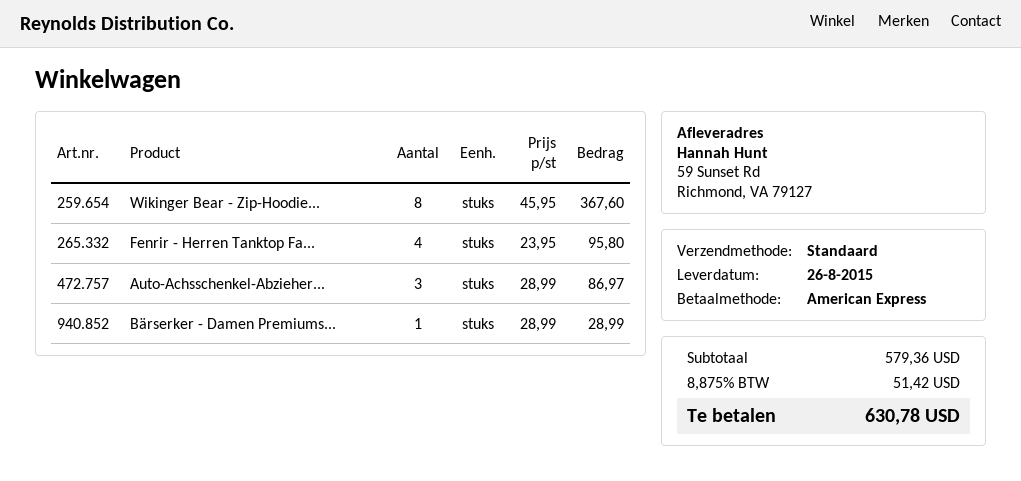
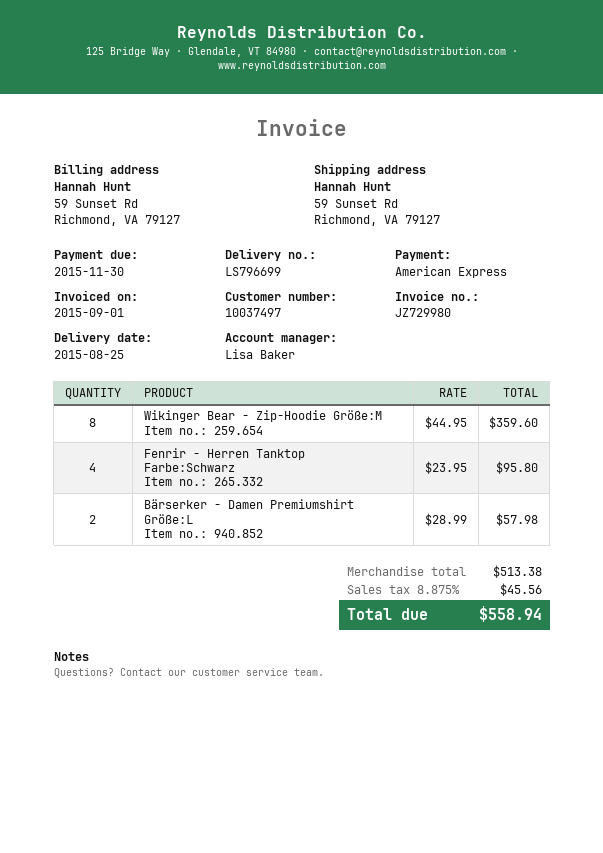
delivery date: 2015-08-26 -> 2015-08-25
Wikinger Bear - Zip-Hoodie...: 8 x 45.95 = 367.60 -> 8 x 44.95 = 359.60
Auto-Achsschenkel-Abzieher...: 3 x 28.99 = 86.97 -> none
Bärserker - Damen Premiums...: 1 x 28.99 = 28.99 -> 2 x 28.99 = 57.98
subtotal: 579.36 -> 513.38
tax: 8.875% = 51.42 -> 8.875% = 45.56
total: 630.78 -> 558.94

